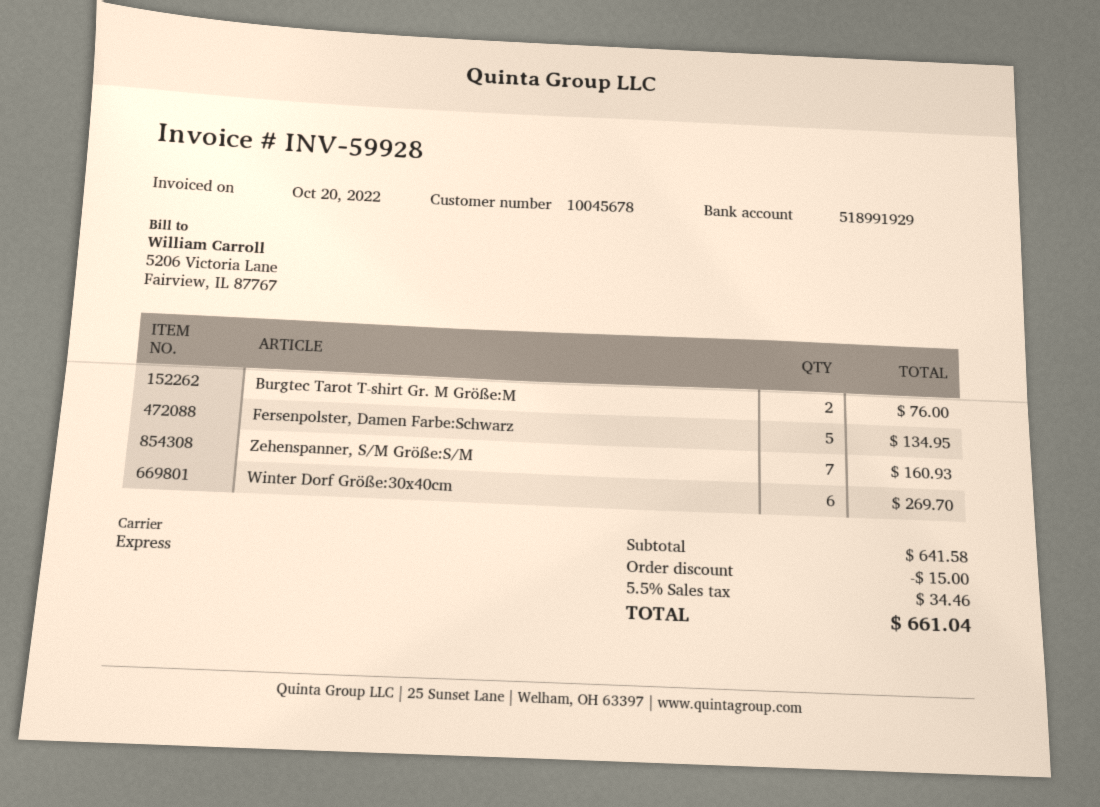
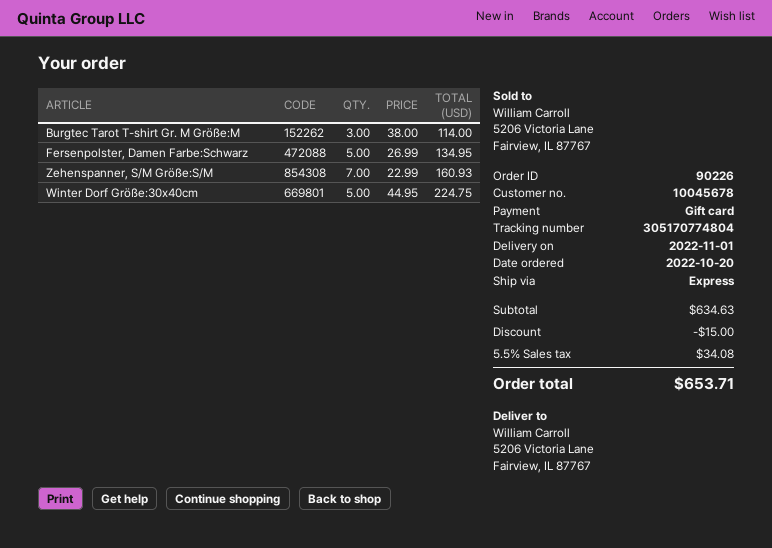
Burgtec Tarot T-shirt Gr. M Größe:M: 2 for 76.00 -> 3 for 114.00
Winter Dorf Größe:30x40cm: 6 for 269.70 -> 5 for 224.75
subtotal: 641.58 -> 634.63
tax: 5.5% = 34.46 -> 5.5% = 34.08
total: 661.04 -> 653.71

